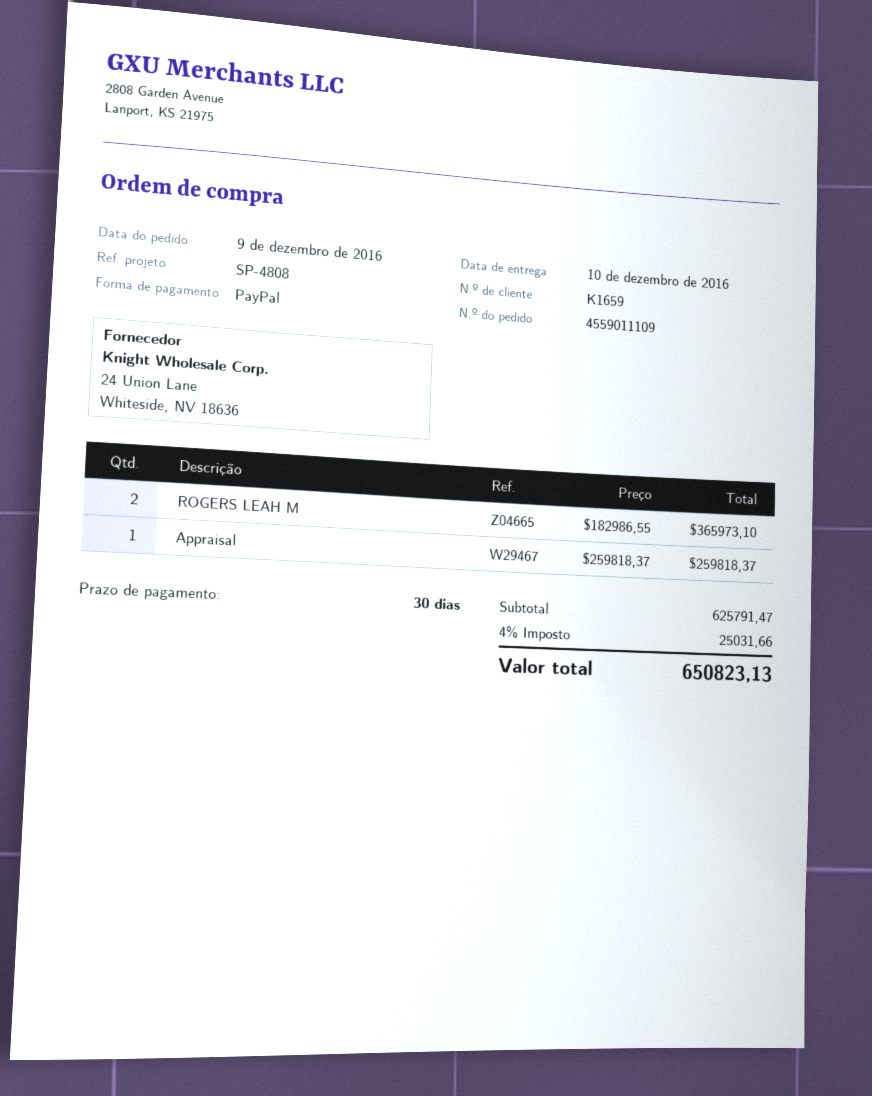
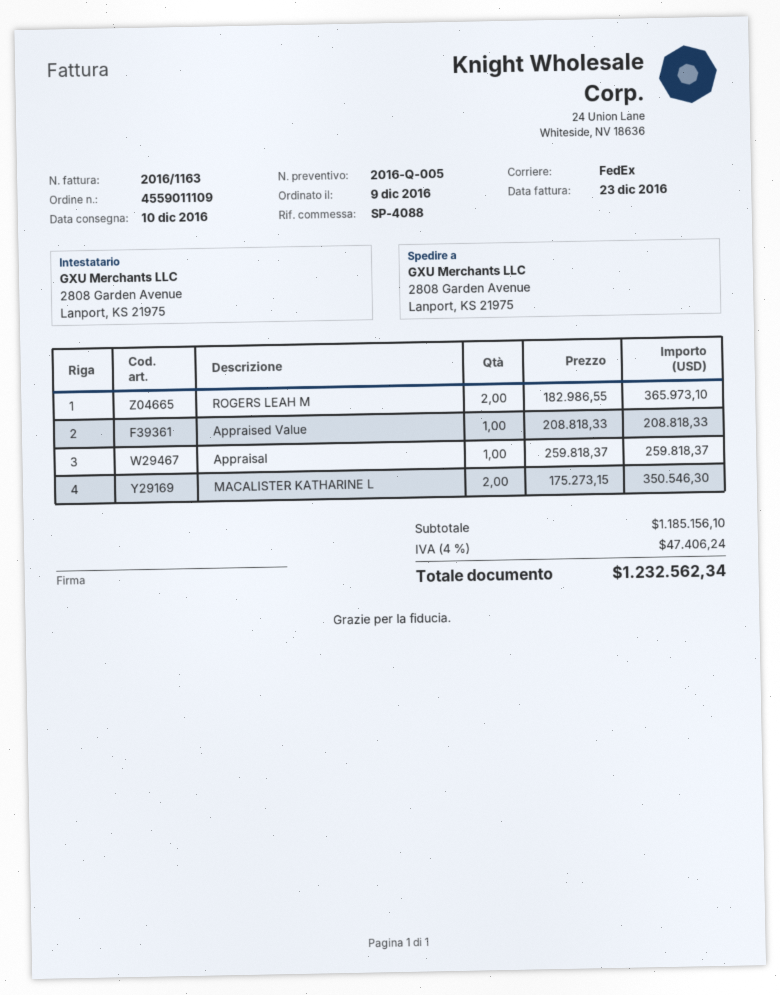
reference: SP-4808 -> SP-4088
Appraised Value: none -> 1 x 208818.33 = 208818.33
MACALISTER KATHARINE L: none -> 2 x 175273.15 = 350546.30
subtotal: 625791.47 -> 1185156.10
tax: 4% = 25031.66 -> 4% = 47406.24
total: 650823.13 -> 1232562.34

